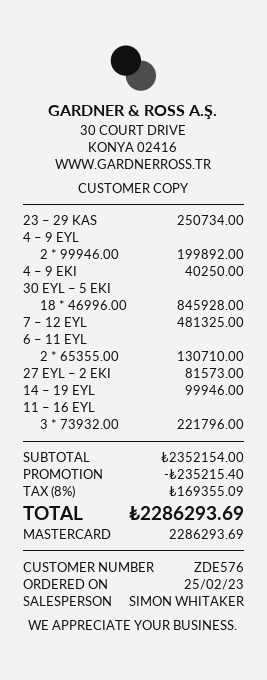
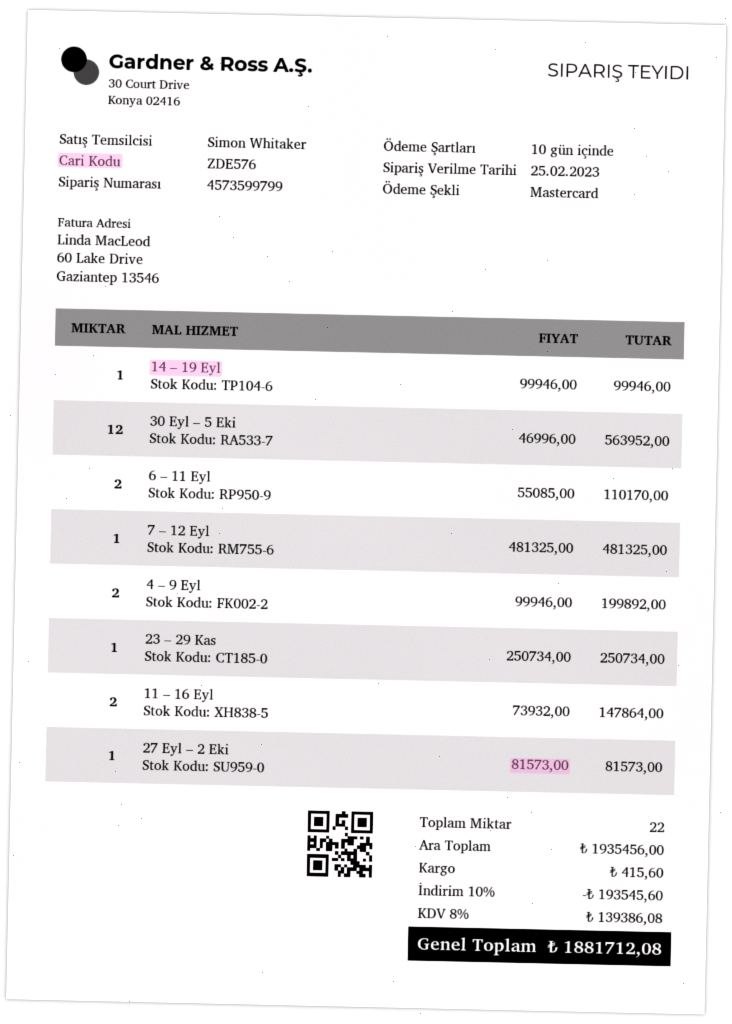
4 – 9 EKI: 1 x 40250.00 = 40250.00 -> none
30 EYL – 5 EKI: 18 x 46996.00 = 845928.00 -> 12 x 46996.00 = 563952.00
6 – 11 EYL: 2 x 65355.00 = 130710.00 -> 2 x 55085.00 = 110170.00
11 – 16 EYL: 3 x 73932.00 = 221796.00 -> 2 x 73932.00 = 147864.00
subtotal: 2352154.00 -> 1935456.00
discount: 235215.40 -> 193545.60
shipping: none -> 415.60
tax: 8% = 169355.09 -> 8% = 139386.08
total: 2286293.69 -> 1881712.08

